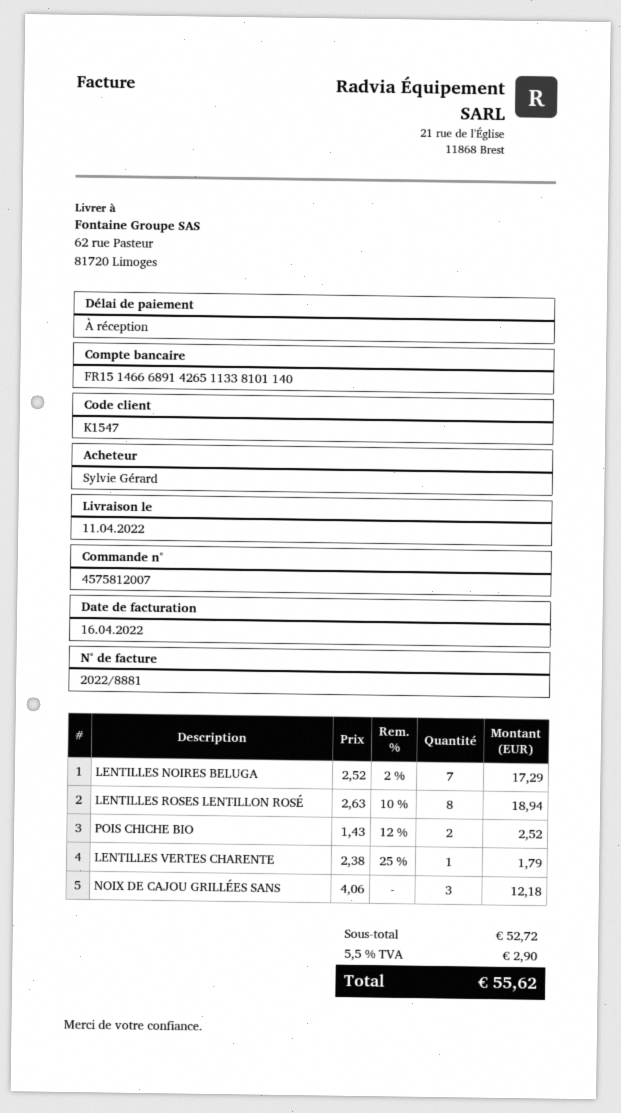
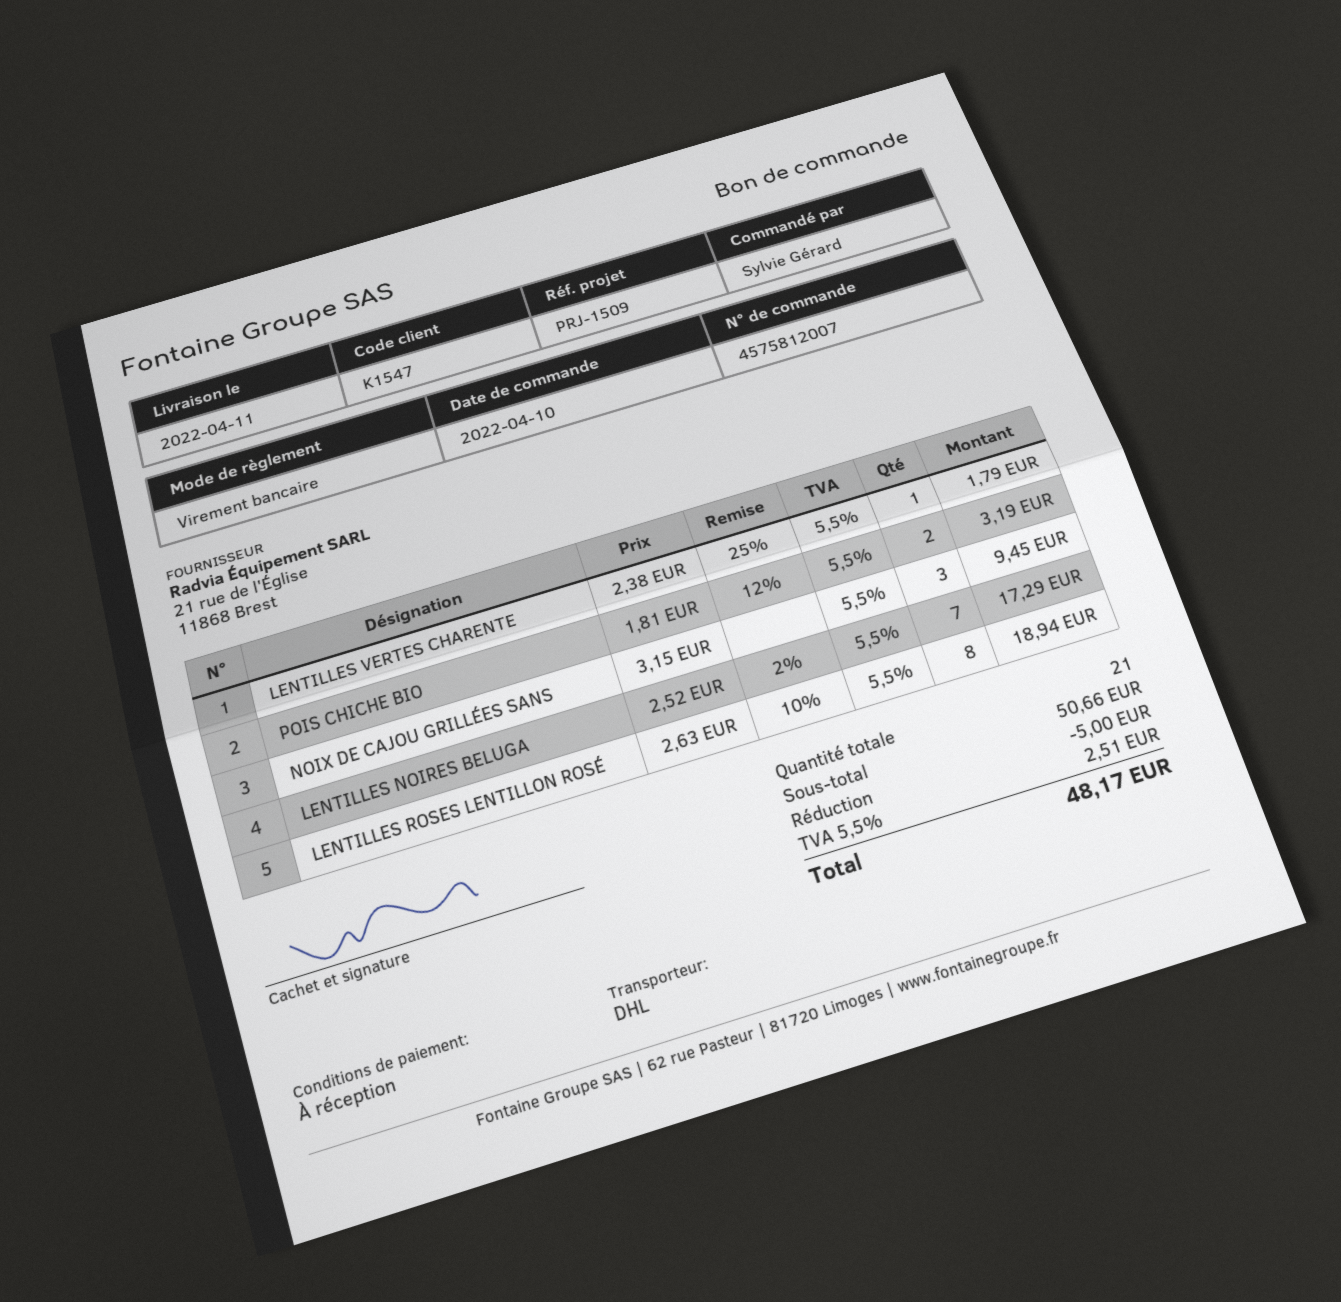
POIS CHICHE BIO: 2 x 1.43 - 12% = 2.52 -> 2 x 1.81 - 12% = 3.19
NOIX DE CAJOU GRILLÉES SANS: 3 x 4.06 = 12.18 -> 3 x 3.15 = 9.45
subtotal: 52.72 -> 50.66
discount: none -> 5.00
tax: 5.5% = 2.90 -> 5.5% = 2.51
total: 55.62 -> 48.17

